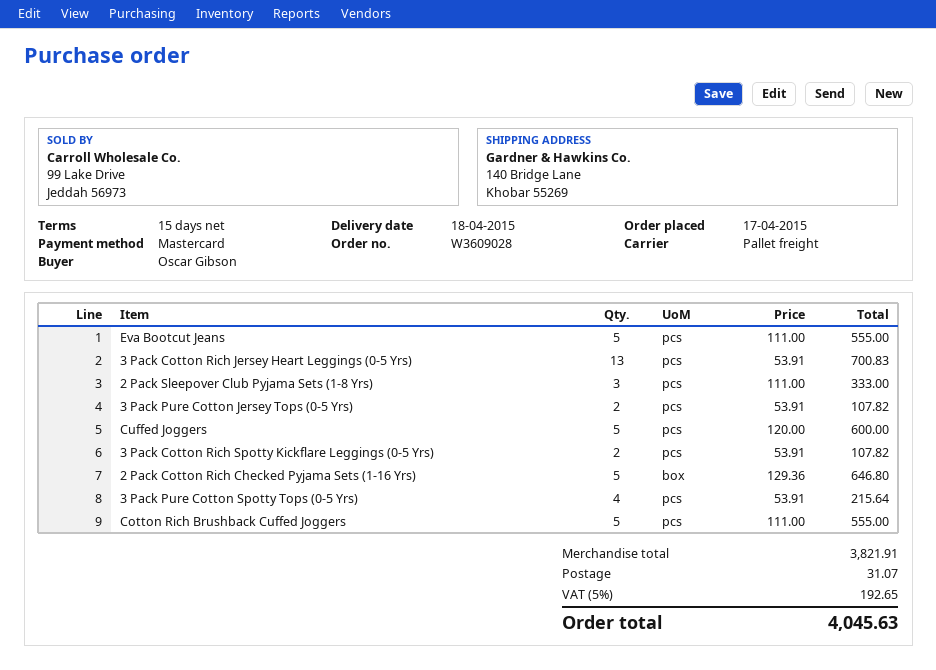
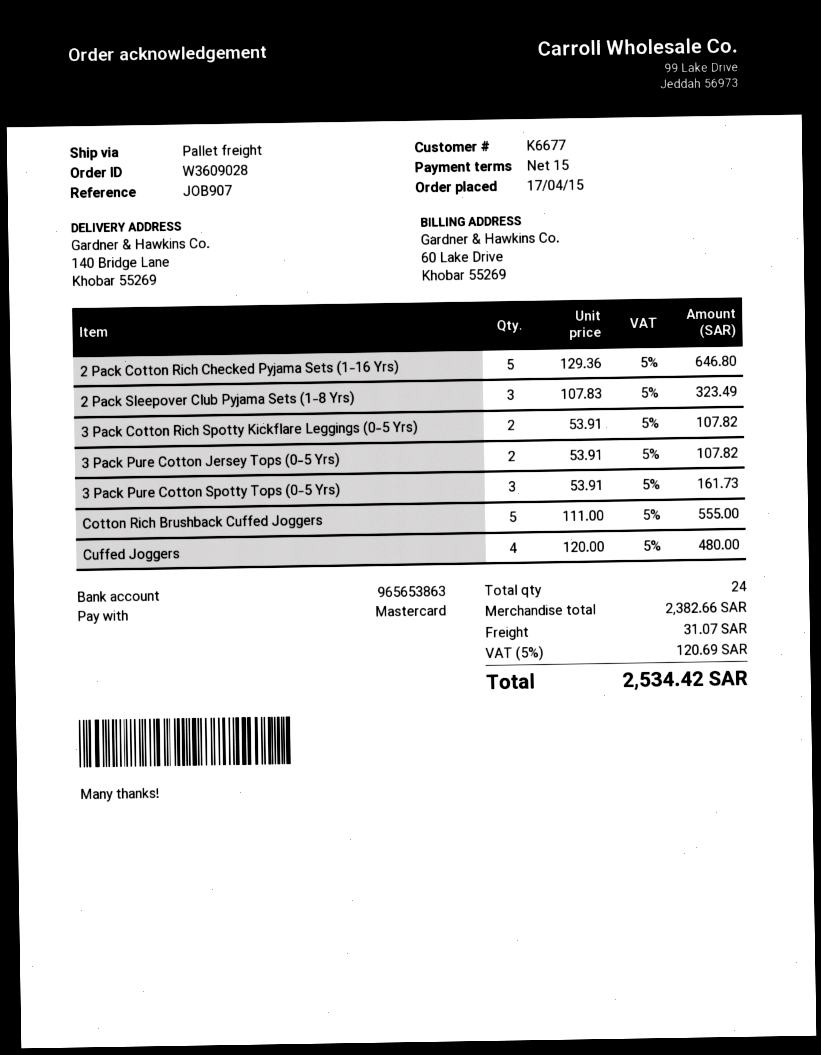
Eva Bootcut Jeans: 5 x 111.00 = 555.00 -> none
3 Pack Cotton Rich Jersey Heart Leggings (0-5 Yrs): 13 x 53.91 = 700.83 -> none
2 Pack Sleepover Club Pyjama Sets (1-8 Yrs): 3 x 111.00 = 333.00 -> 3 x 107.83 = 323.49
Cuffed Joggers: 5 x 120.00 = 600.00 -> 4 x 120.00 = 480.00
3 Pack Pure Cotton Spotty Tops (0-5 Yrs): 4 x 53.91 = 215.64 -> 3 x 53.91 = 161.73
subtotal: 3821.91 -> 2382.66
tax: 5% = 192.65 -> 5% = 120.69
total: 4045.63 -> 2534.42

